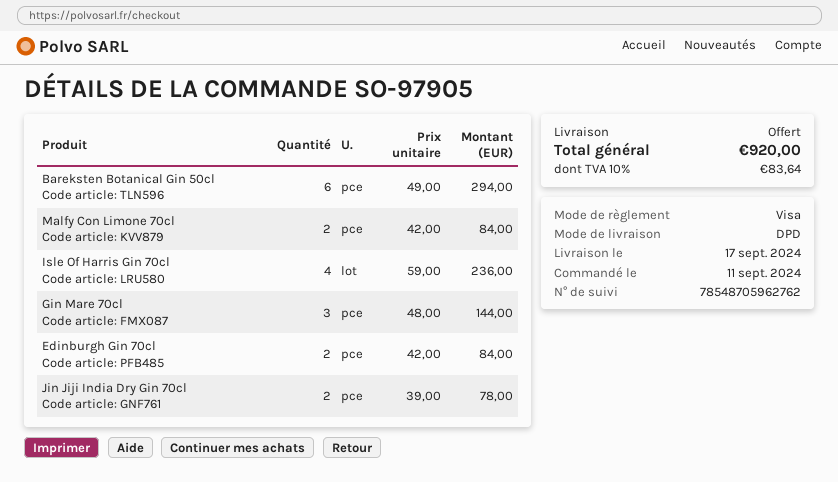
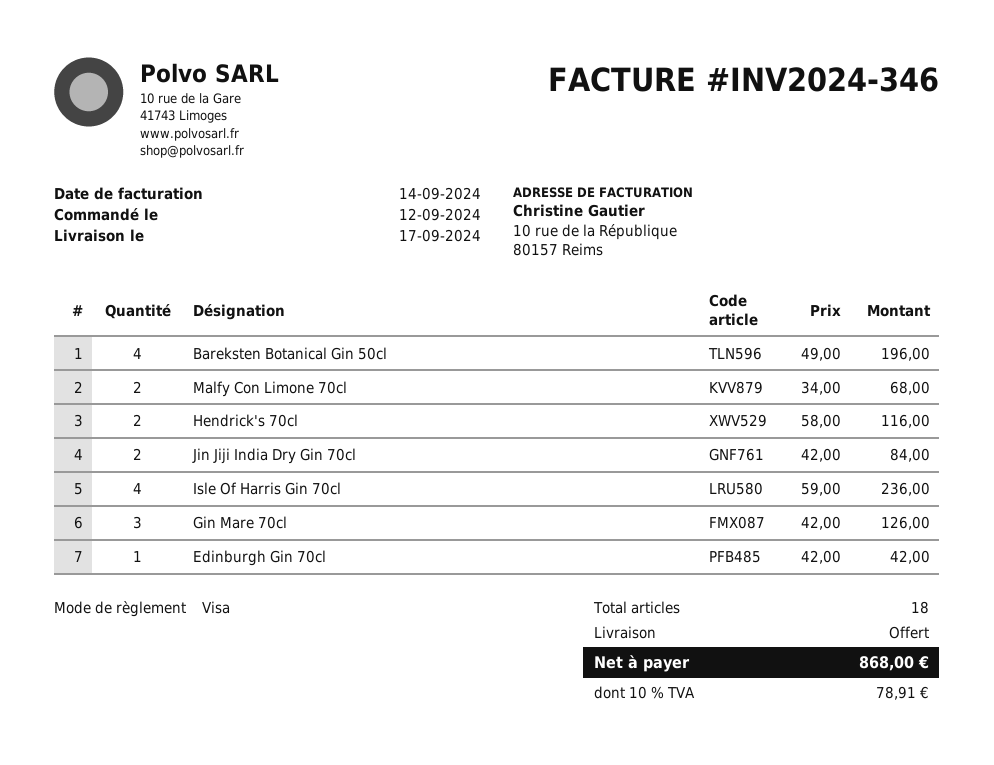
order date: 2024-09-11 -> 2024-09-12
Bareksten Botanical Gin 50cl: 6 x 49.00 = 294.00 -> 4 x 49.00 = 196.00
Malfy Con Limone 70cl: 2 x 42.00 = 84.00 -> 2 x 34.00 = 68.00
Gin Mare 70cl: 3 x 48.00 = 144.00 -> 3 x 42.00 = 126.00
Edinburgh Gin 70cl: 2 x 42.00 = 84.00 -> 1 x 42.00 = 42.00
Jin Jiji India Dry Gin 70cl: 2 x 39.00 = 78.00 -> 2 x 42.00 = 84.00
Hendrick's 70cl: none -> 2 x 58.00 = 116.00
tax: 10% = 83.64 -> 10% = 78.91
total: 920.00 -> 868.00

